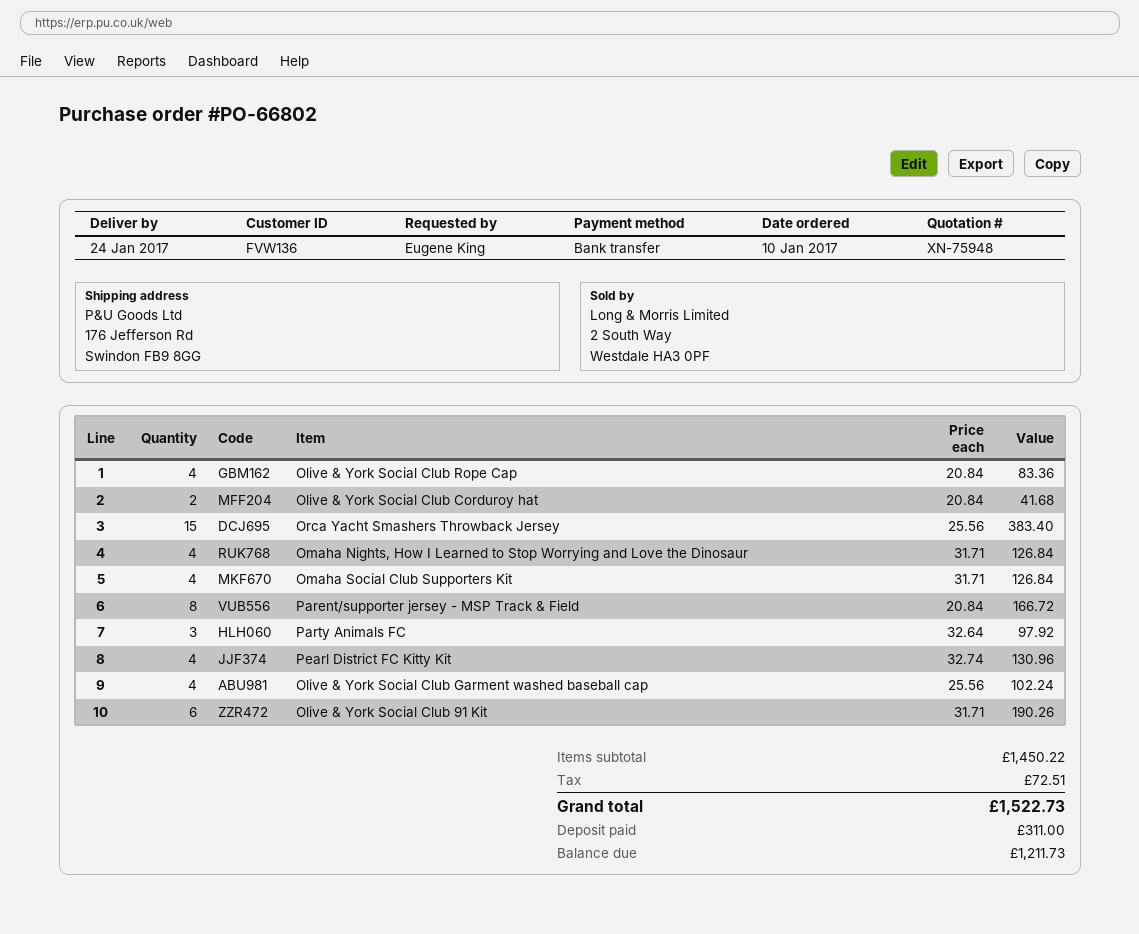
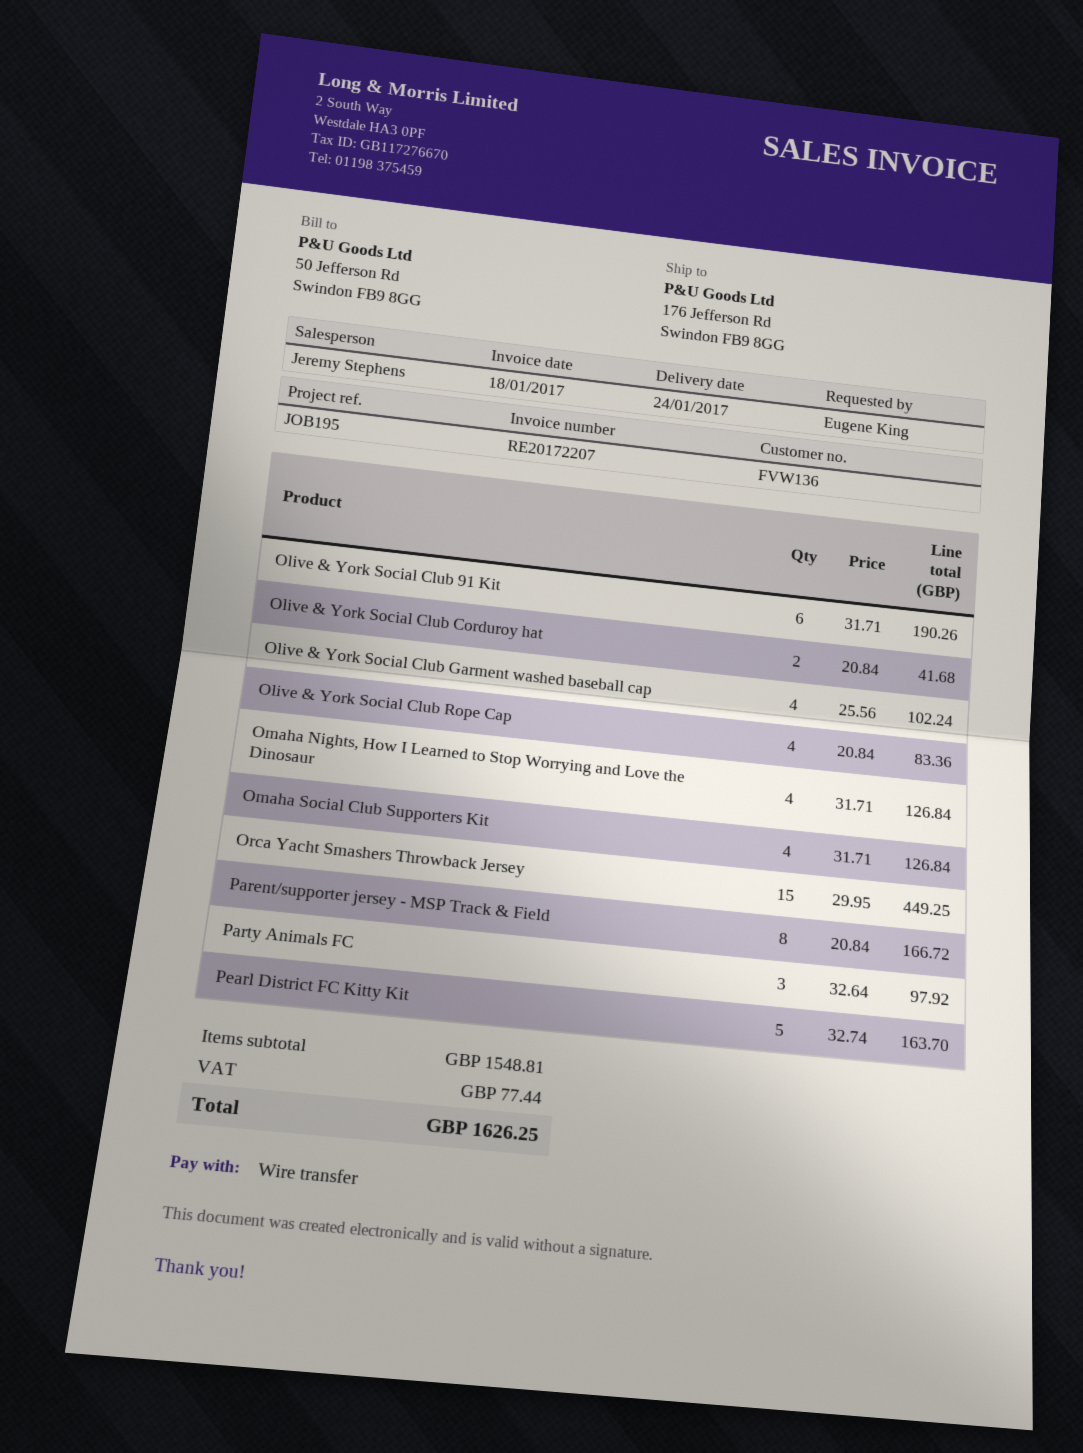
Orca Yacht Smashers Throwback Jersey: 15 x 25.56 = 383.40 -> 15 x 29.95 = 449.25
Pearl District FC Kitty Kit: 4 x 32.74 = 130.96 -> 5 x 32.74 = 163.70
subtotal: 1450.22 -> 1548.81
tax: 72.51 -> 77.44
total: 1522.73 -> 1626.25

